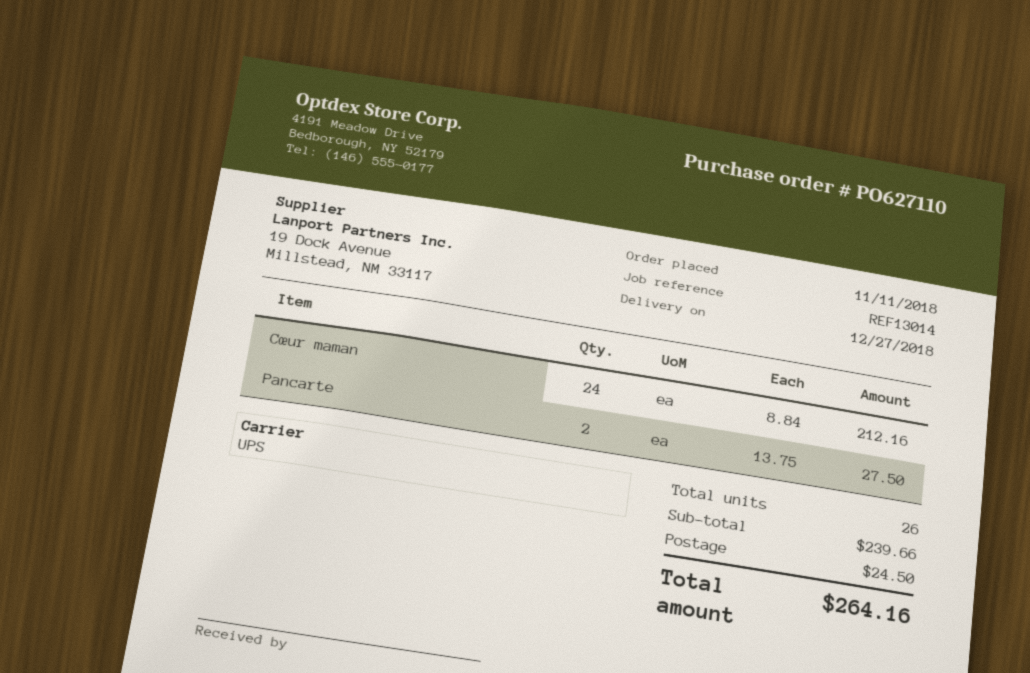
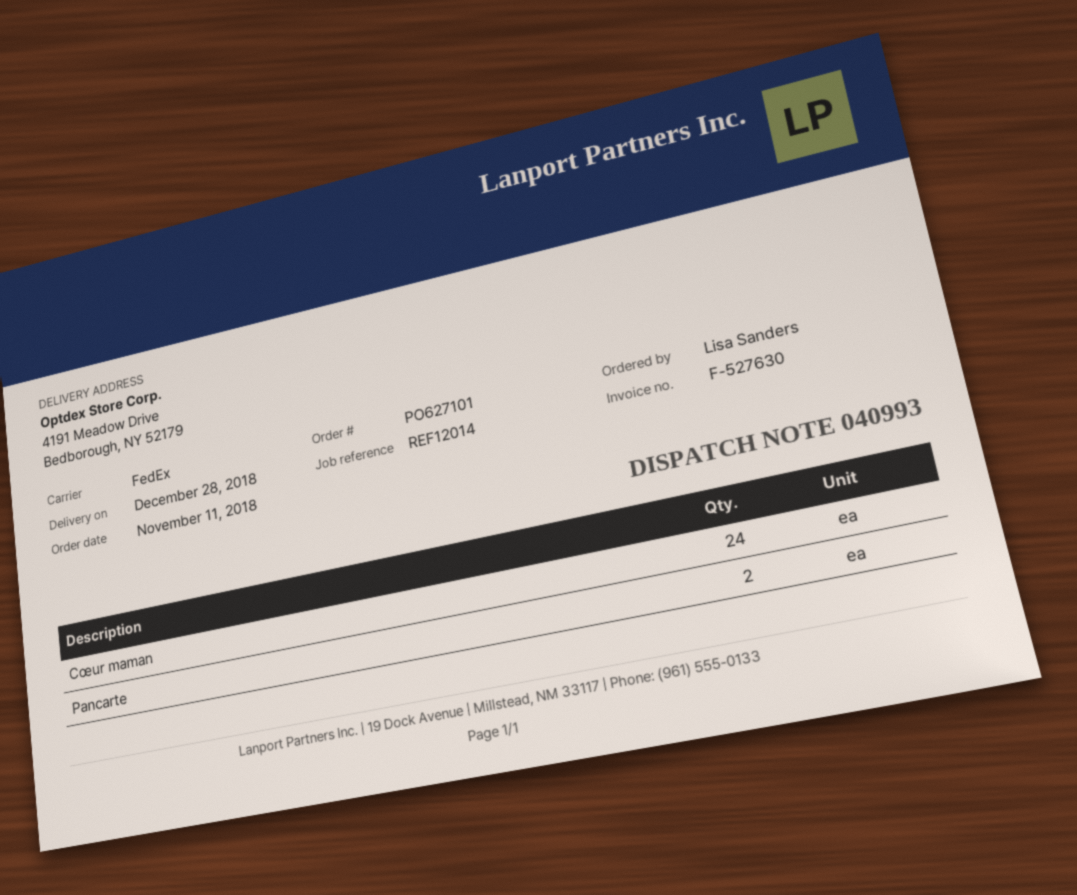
order number: PO627110 -> PO627101
delivery date: 2018-12-27 -> 2018-12-28
reference: REF13014 -> REF12014
shipping method: UPS -> FedEx

